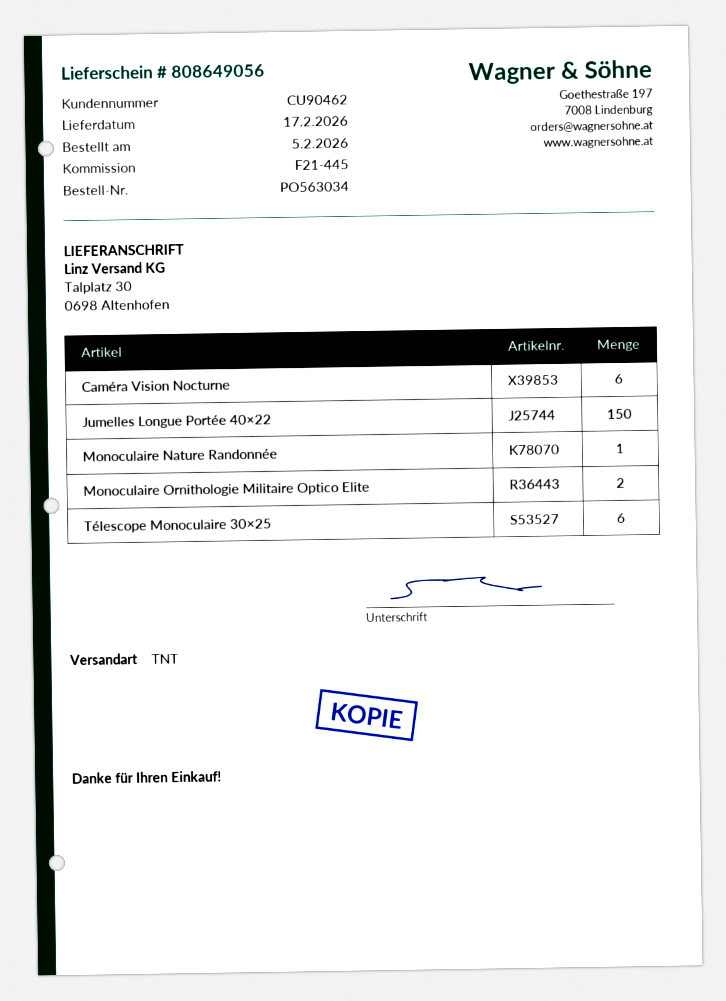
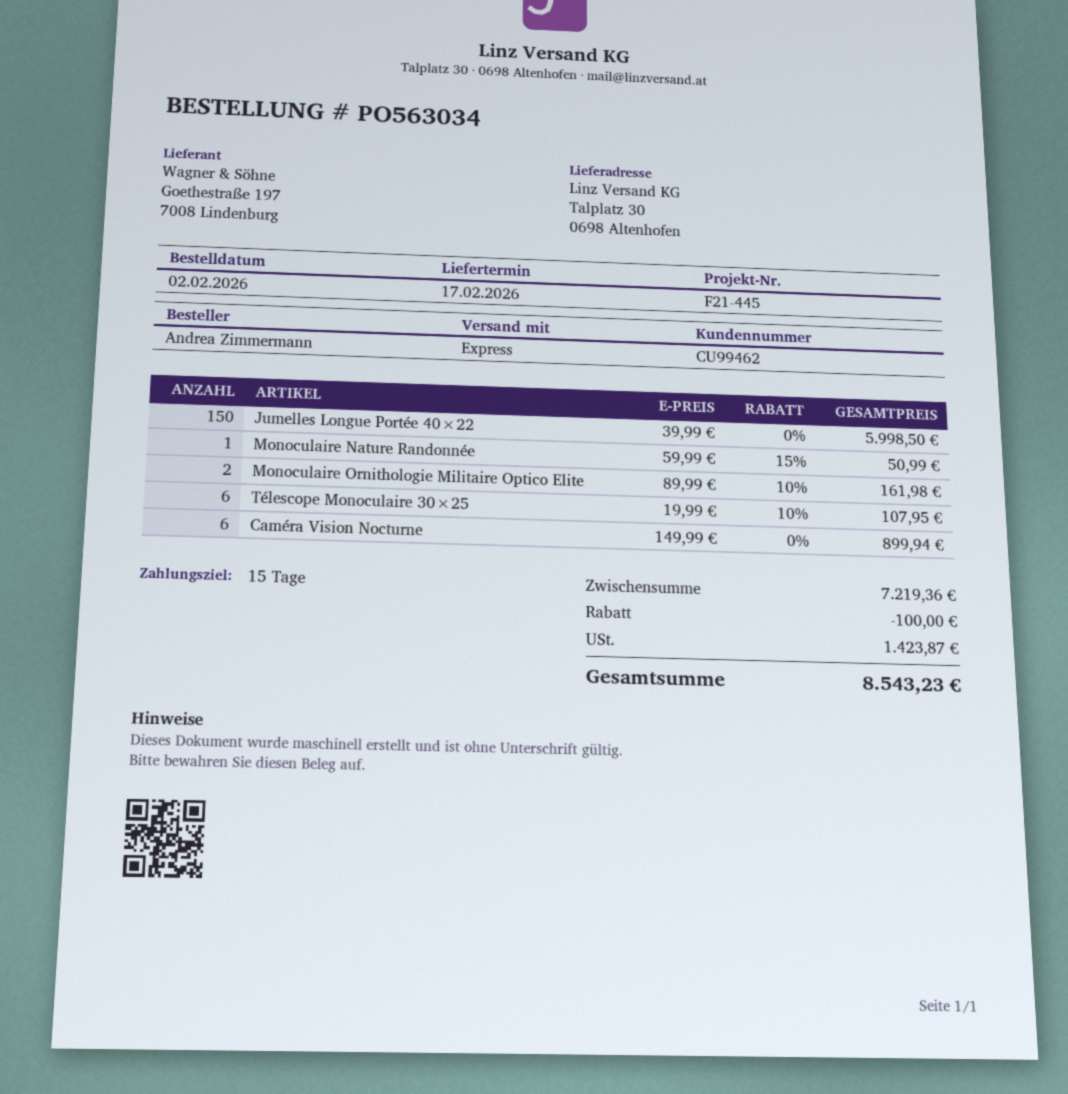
order date: 2026-02-05 -> 2026-02-02
customer number: CU90462 -> CU99462
shipping method: TNT -> express

